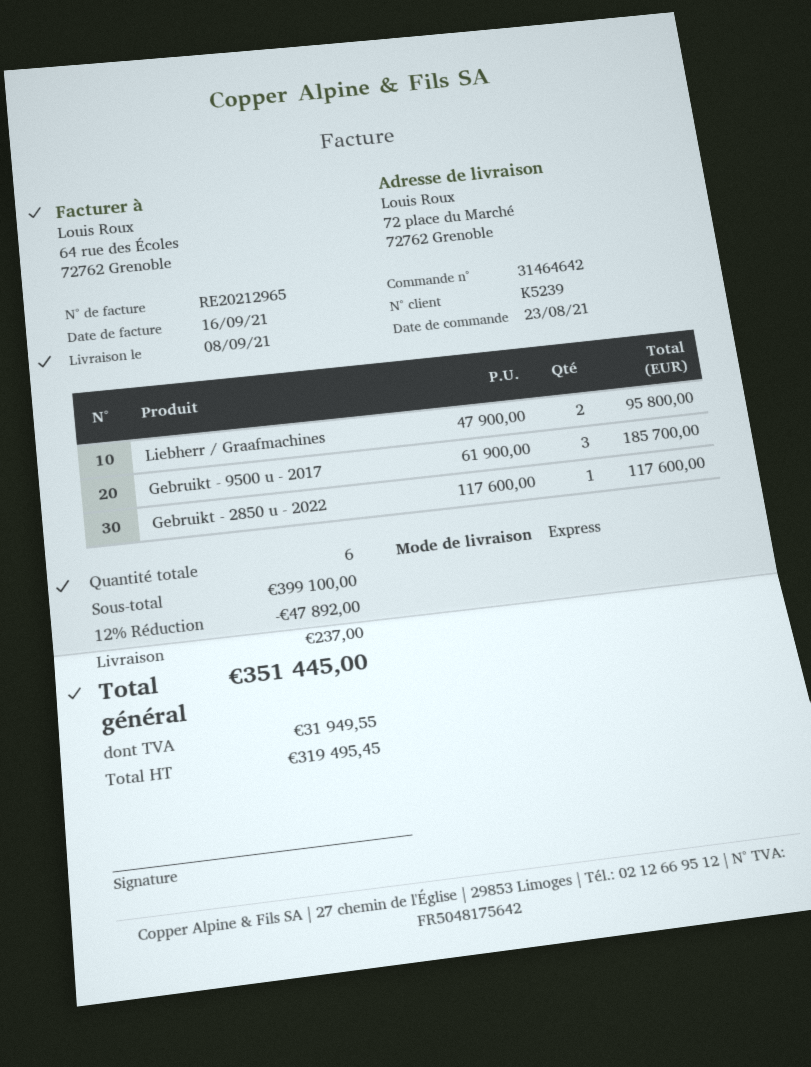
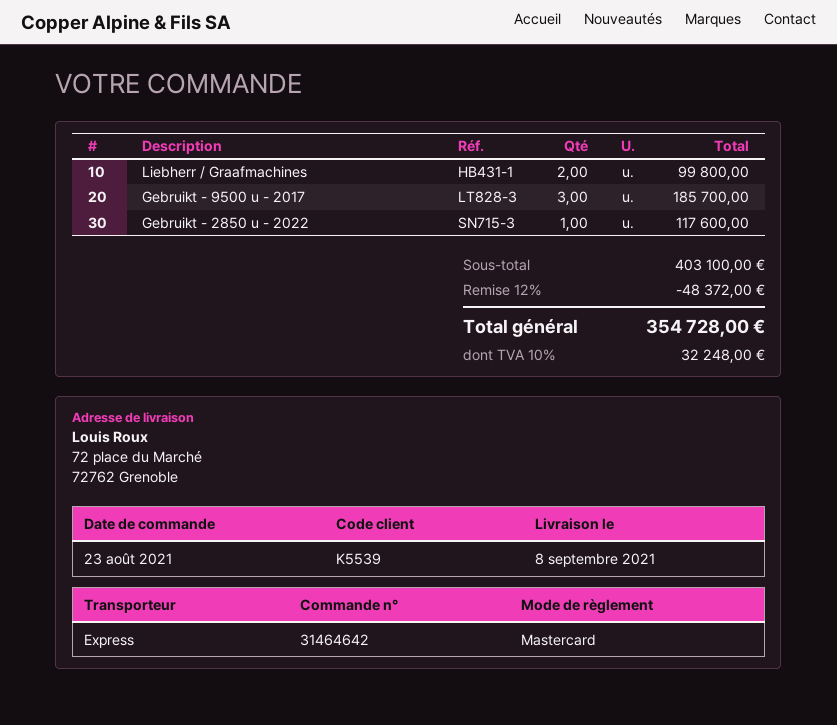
customer number: K5239 -> K5539
Liebherr / Graafmachines: 2 for 95800.00 -> 2 for 99800.00
subtotal: 399100.00 -> 403100.00
discount: 12% = 47892.00 -> 12% = 48372.00
shipping: 237.00 -> none
tax: 31949.55 -> 32248.00
total: 351445.00 -> 354728.00

